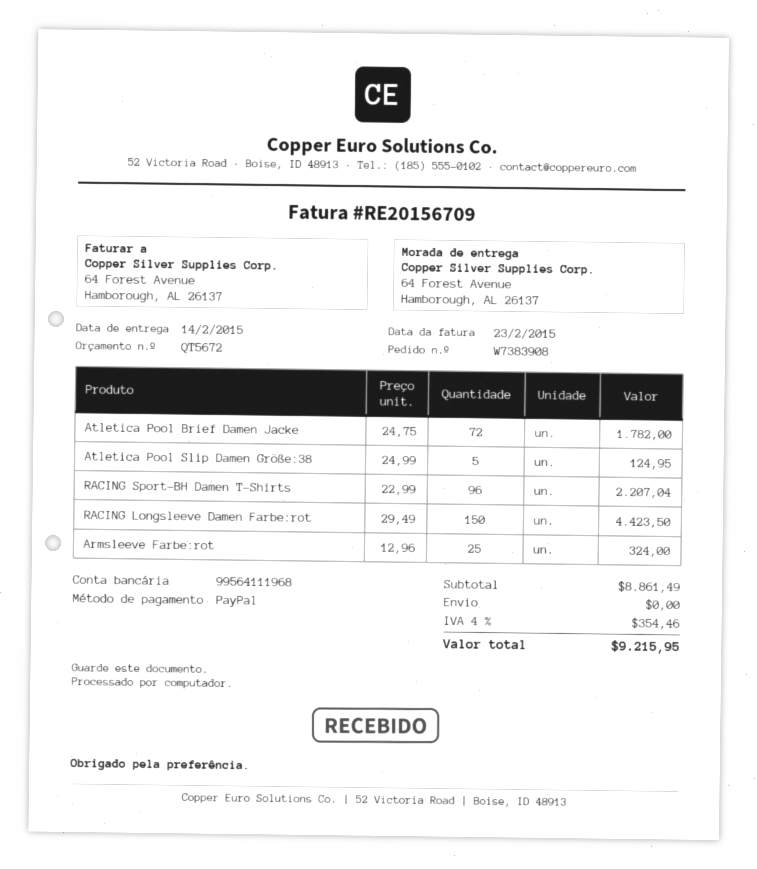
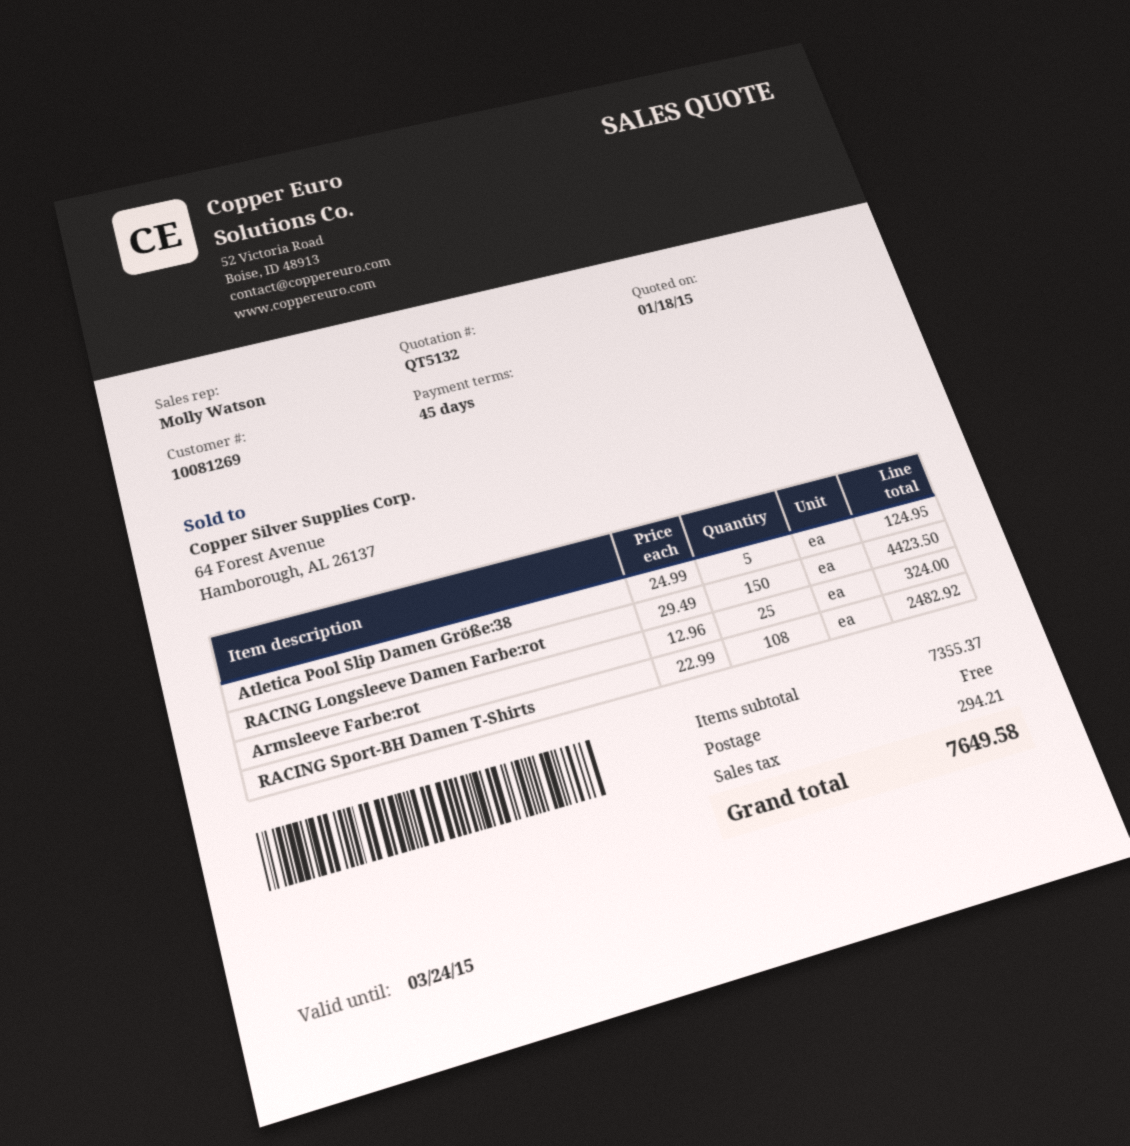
quote number: QT5672 -> QT5132
Atletica Pool Brief Damen Jacke: 72 x 24.75 = 1782.00 -> none
RACING Sport-BH Damen T-Shirts: 96 x 22.99 = 2207.04 -> 108 x 22.99 = 2482.92
subtotal: 8861.49 -> 7355.37
tax: 354.46 -> 294.21
total: 9215.95 -> 7649.58

